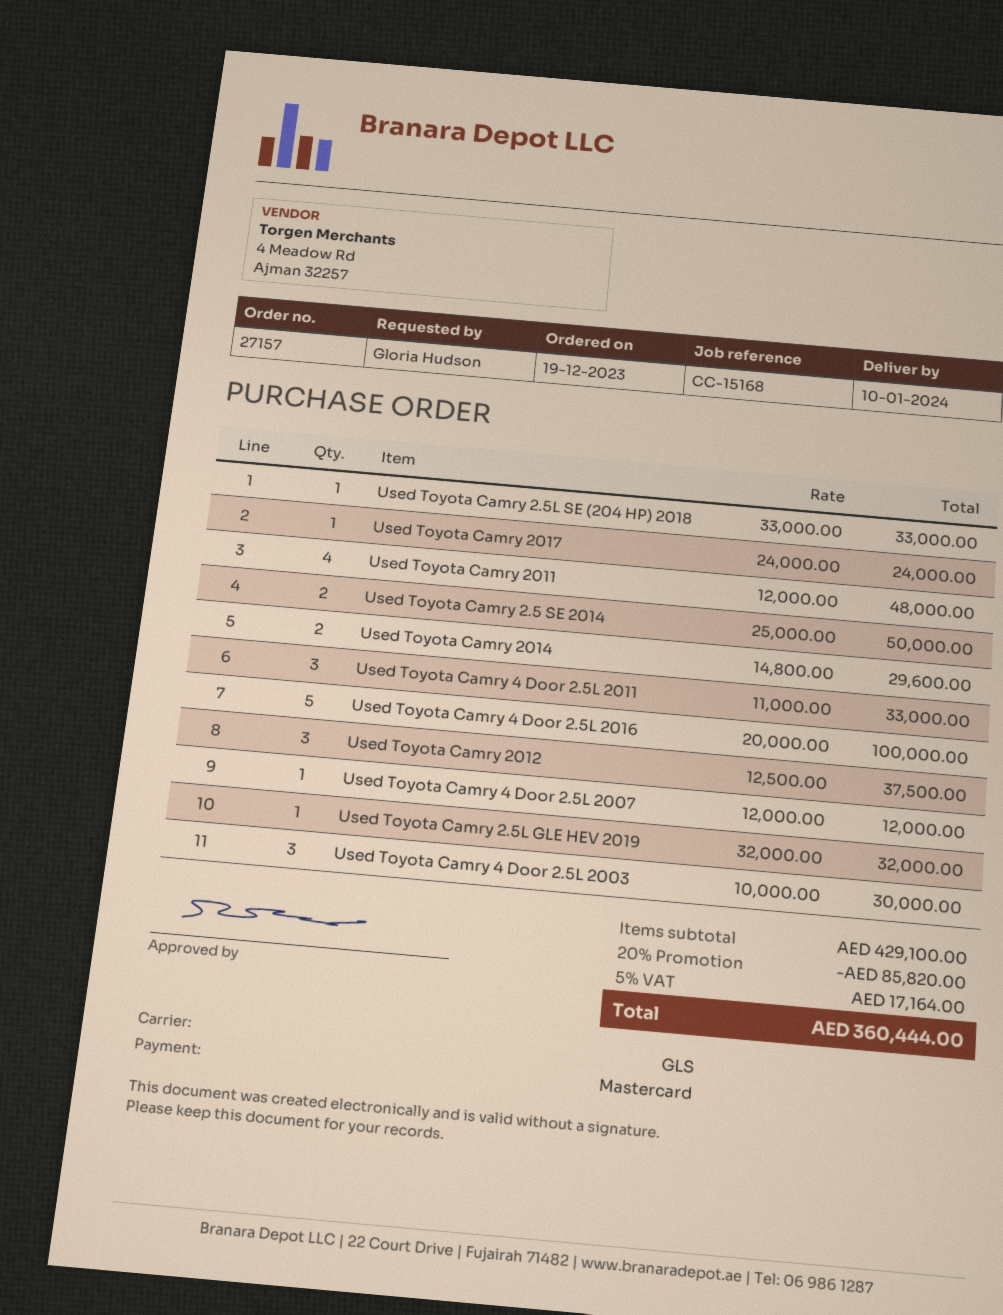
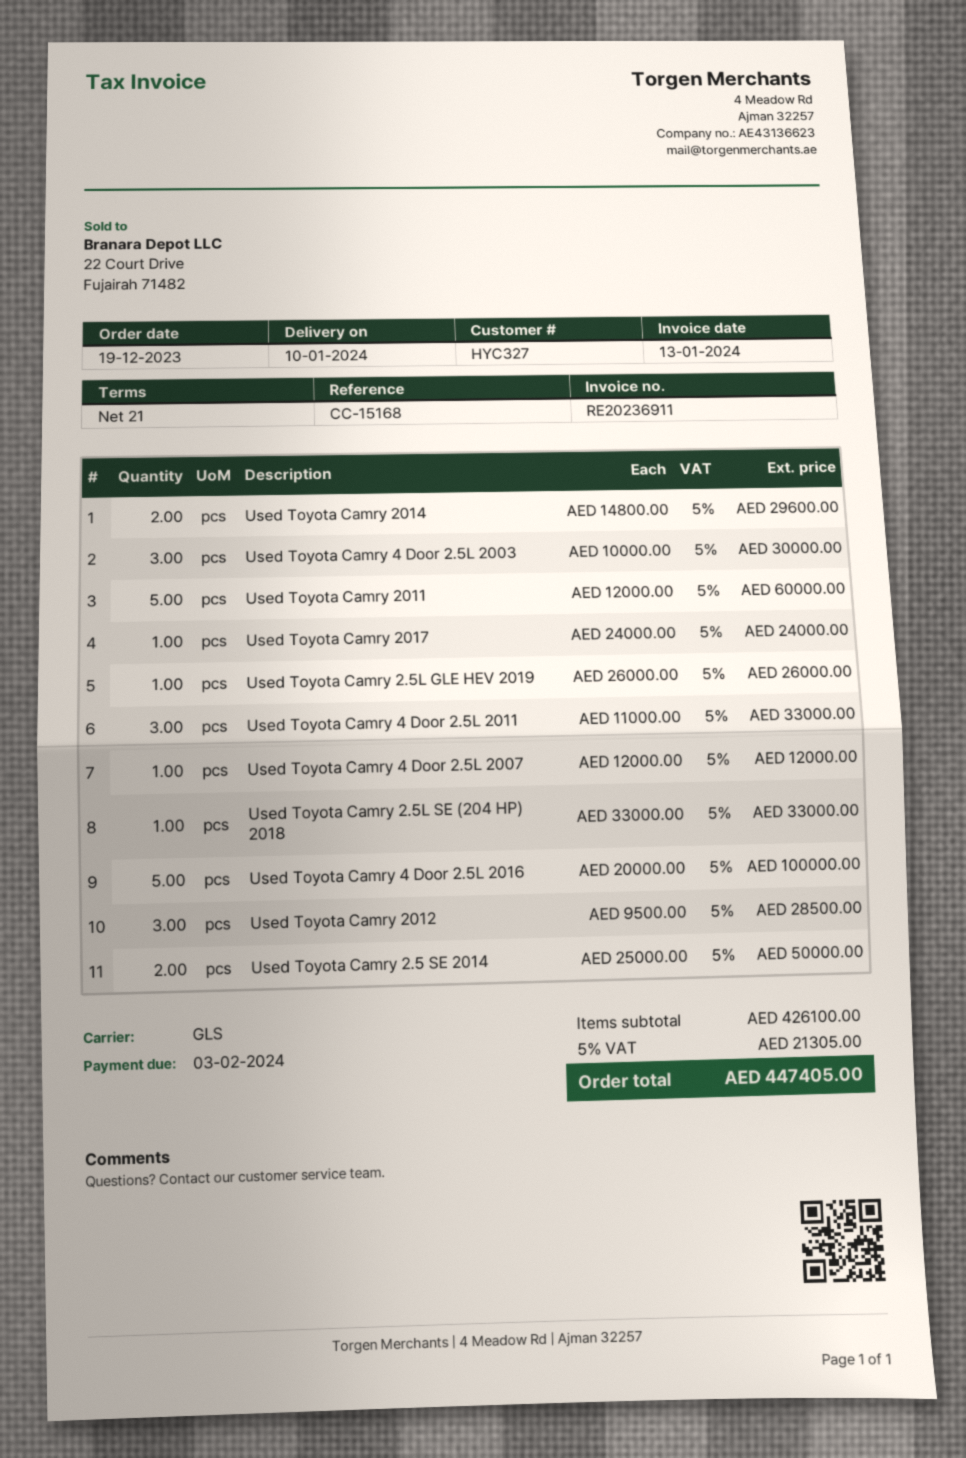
Used Toyota Camry 2011: 4 x 12000.00 = 48000.00 -> 5 x 12000.00 = 60000.00
Used Toyota Camry 2012: 3 x 12500.00 = 37500.00 -> 3 x 9500.00 = 28500.00
Used Toyota Camry 2.5L GLE HEV 2019: 1 x 32000.00 = 32000.00 -> 1 x 26000.00 = 26000.00
subtotal: 429100.00 -> 426100.00
discount: 20% = 85820.00 -> none
tax: 5% = 17164.00 -> 5% = 21305.00
total: 360444.00 -> 447405.00

